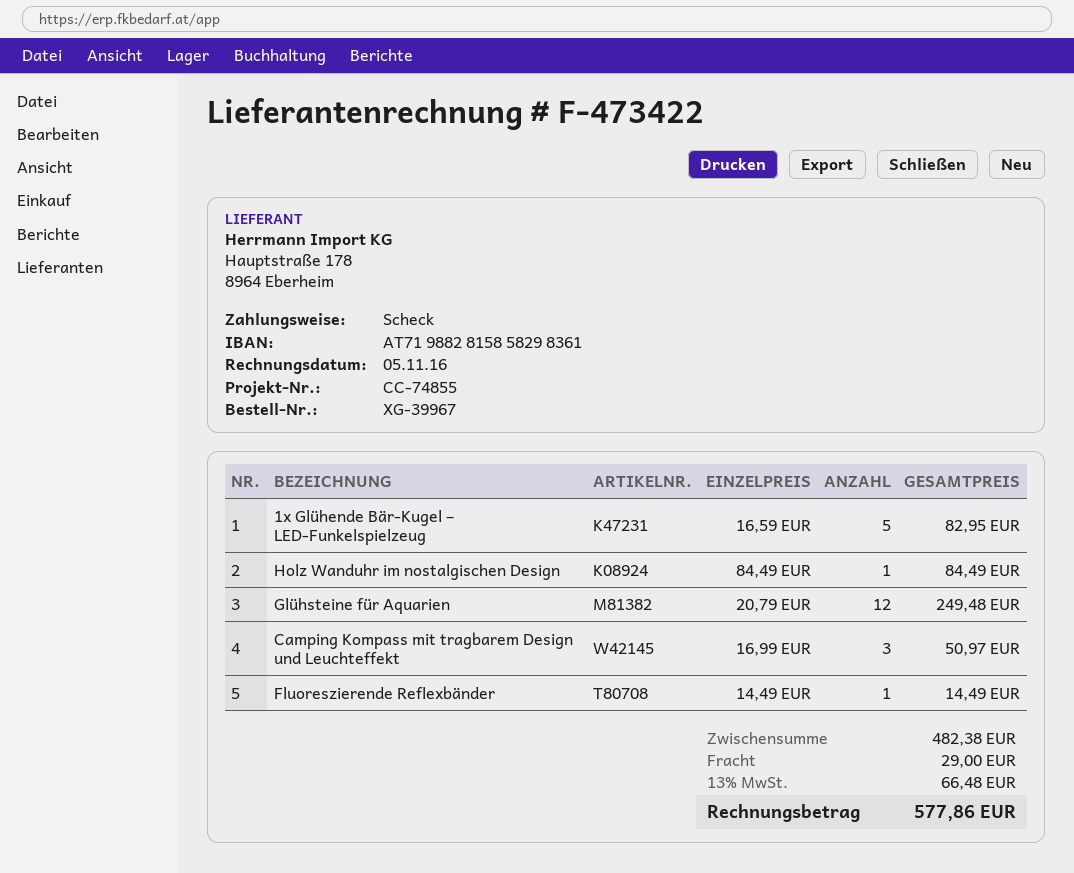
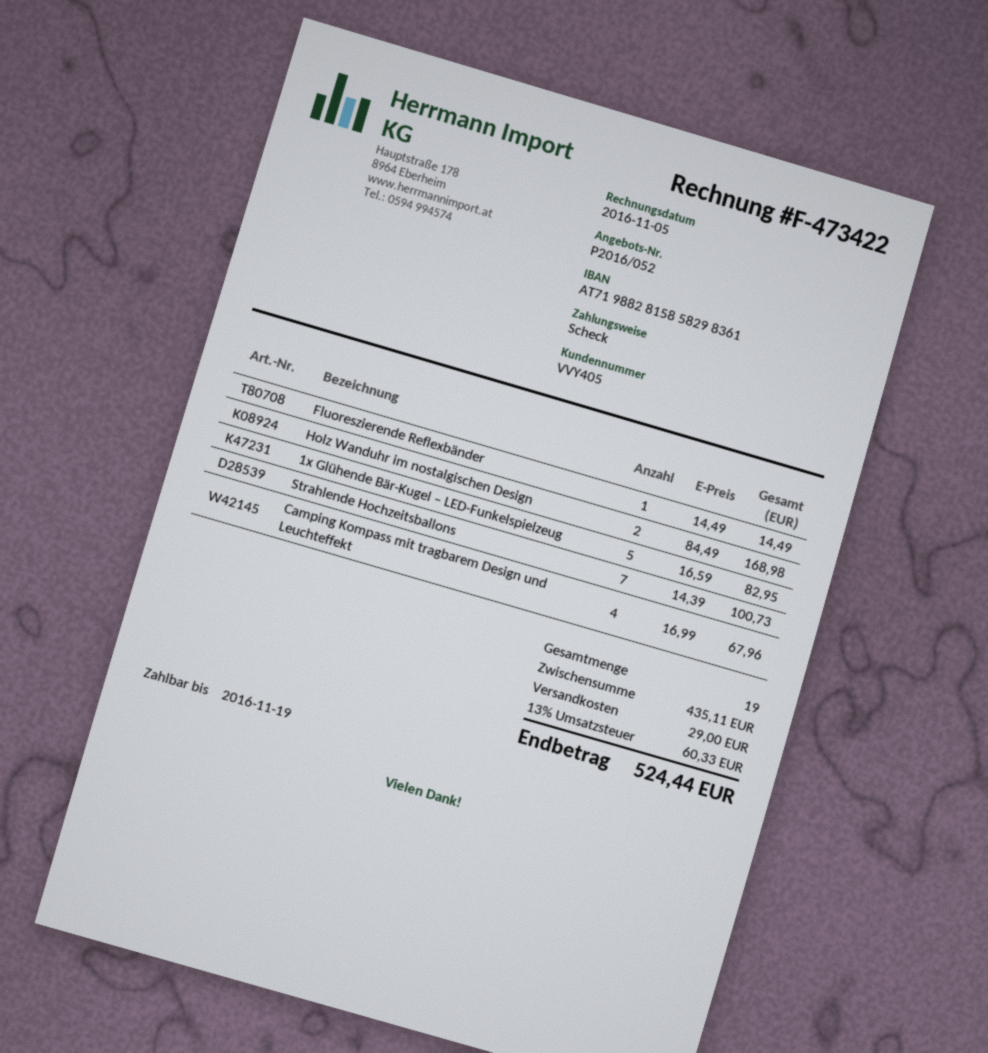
Holz Wanduhr im nostalgischen Design: 1 x 84.49 = 84.49 -> 2 x 84.49 = 168.98
Glühsteine für Aquarien: 12 x 20.79 = 249.48 -> none
Camping Kompass mit tragbarem Design und Leuchteffekt: 3 x 16.99 = 50.97 -> 4 x 16.99 = 67.96
Strahlende Hochzeitsballons: none -> 7 x 14.39 = 100.73
subtotal: 482.38 -> 435.11
tax: 13% = 66.48 -> 13% = 60.33
total: 577.86 -> 524.44

